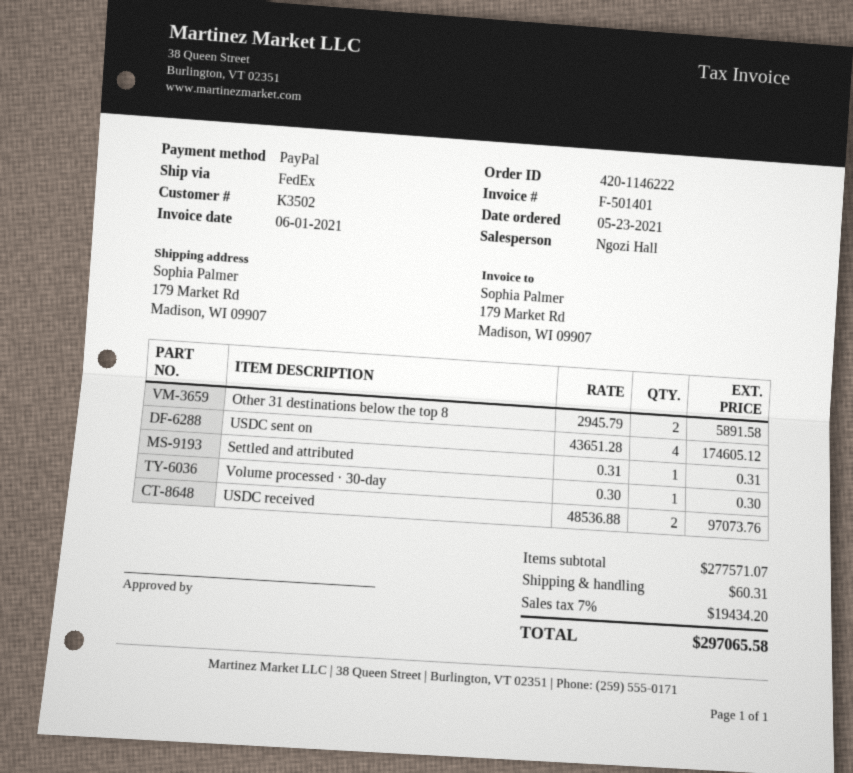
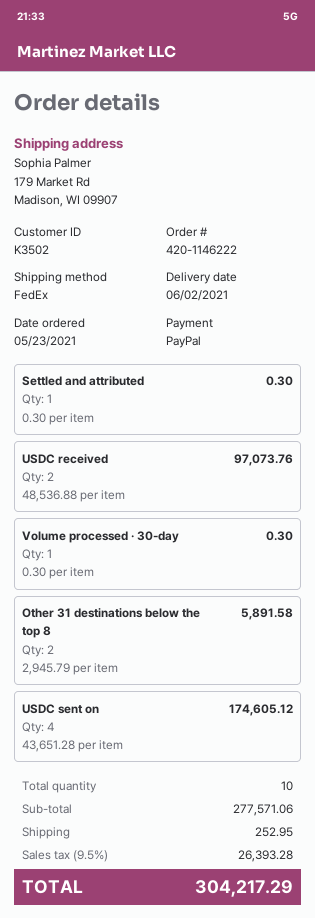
Settled and attributed: 1 x 0.31 = 0.31 -> 1 x 0.30 = 0.30
subtotal: 277571.07 -> 277571.06
shipping: 60.31 -> 252.95
tax: 7% = 19434.20 -> 9.5% = 26393.28
total: 297065.58 -> 304217.29

